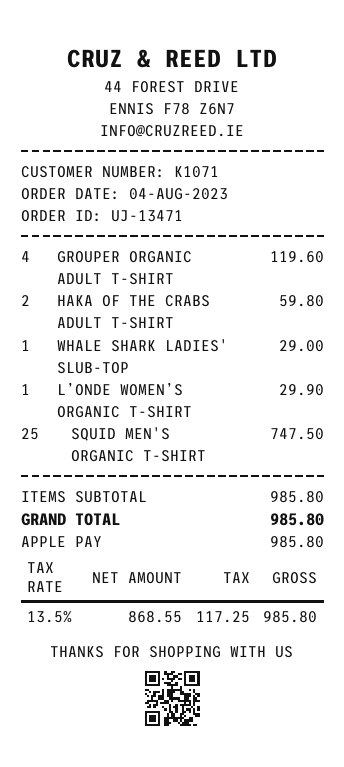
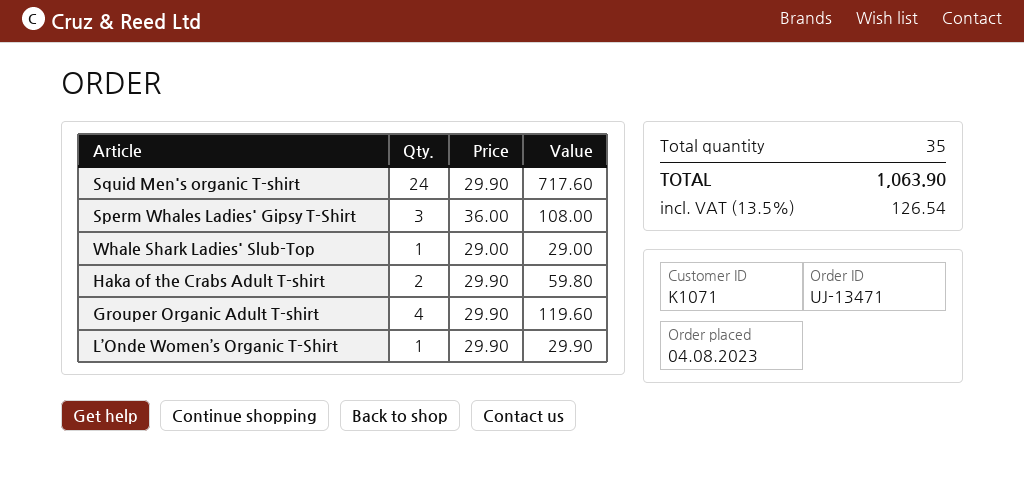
SQUID MEN'S ORGANIC T-SHIRT: 25 for 747.50 -> 24 for 717.60
Sperm Whales Ladies' Gipsy T-Shirt: none -> 3 for 108.00
tax: 13.5% = 117.25 -> 13.5% = 126.54
total: 985.80 -> 1063.90

